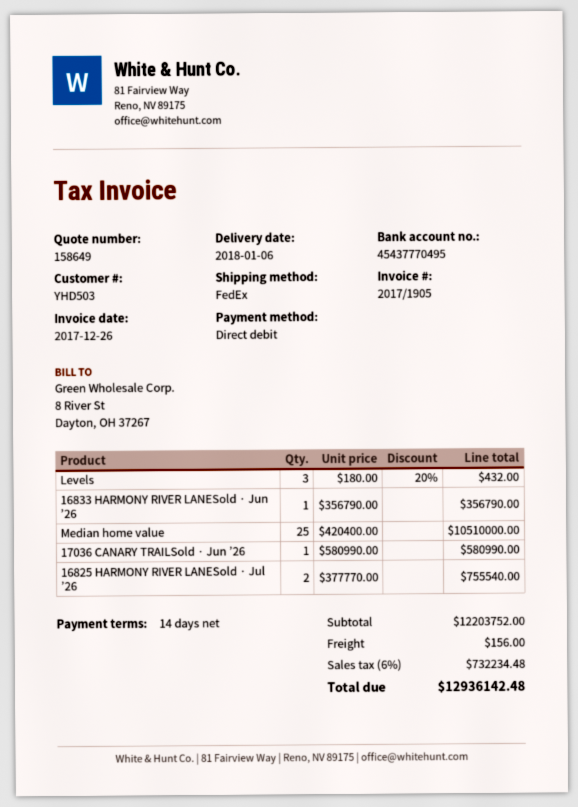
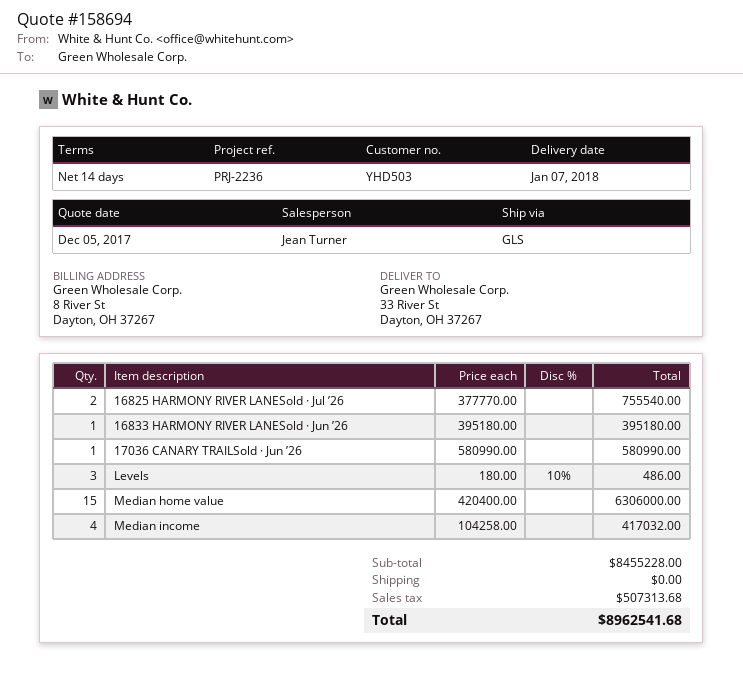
quote number: 158649 -> 158694
delivery date: 2018-01-06 -> 2018-01-07
shipping method: FedEx -> GLS
Levels: 3 x 180.00 - 20% = 432.00 -> 3 x 180.00 - 10% = 486.00
16833 HARMONY RIVER LANESold · Jun ’26: 1 x 356790.00 = 356790.00 -> 1 x 395180.00 = 395180.00
Median home value: 25 x 420400.00 = 10510000.00 -> 15 x 420400.00 = 6306000.00
Median income: none -> 4 x 104258.00 = 417032.00
subtotal: 12203752.00 -> 8455228.00
shipping: 156.00 -> 0.00
tax: 732234.48 -> 507313.68
total: 12936142.48 -> 8962541.68

